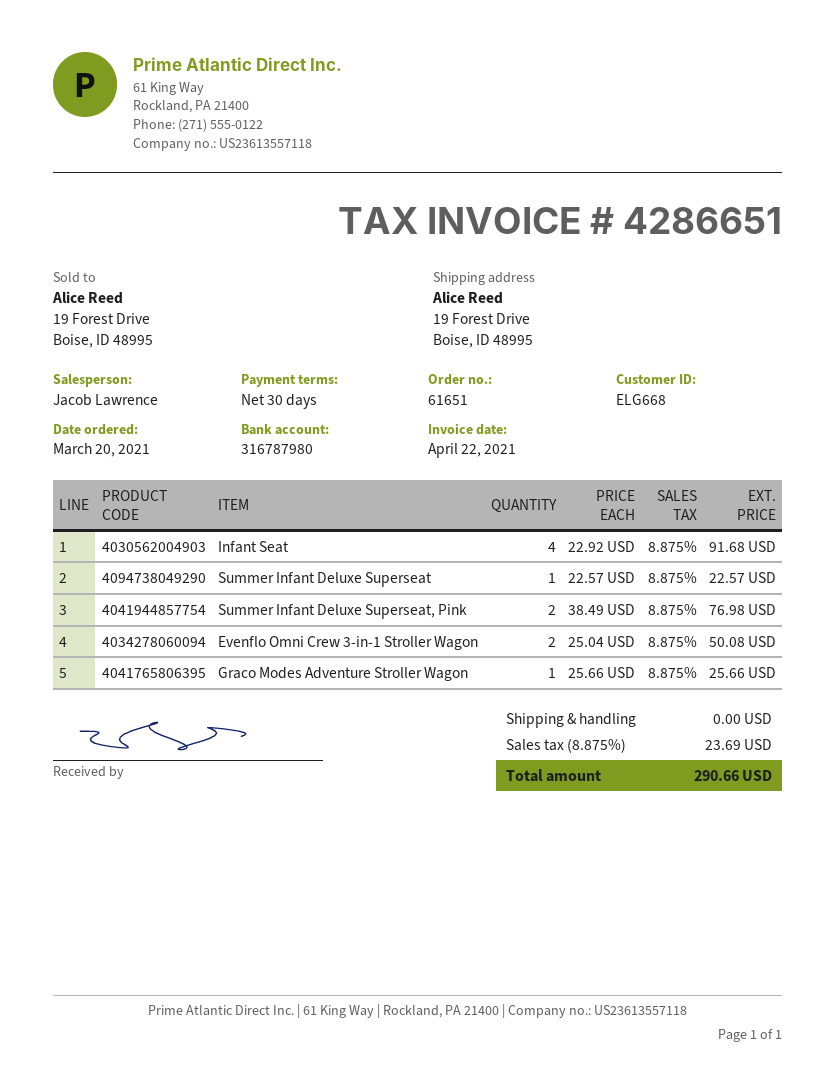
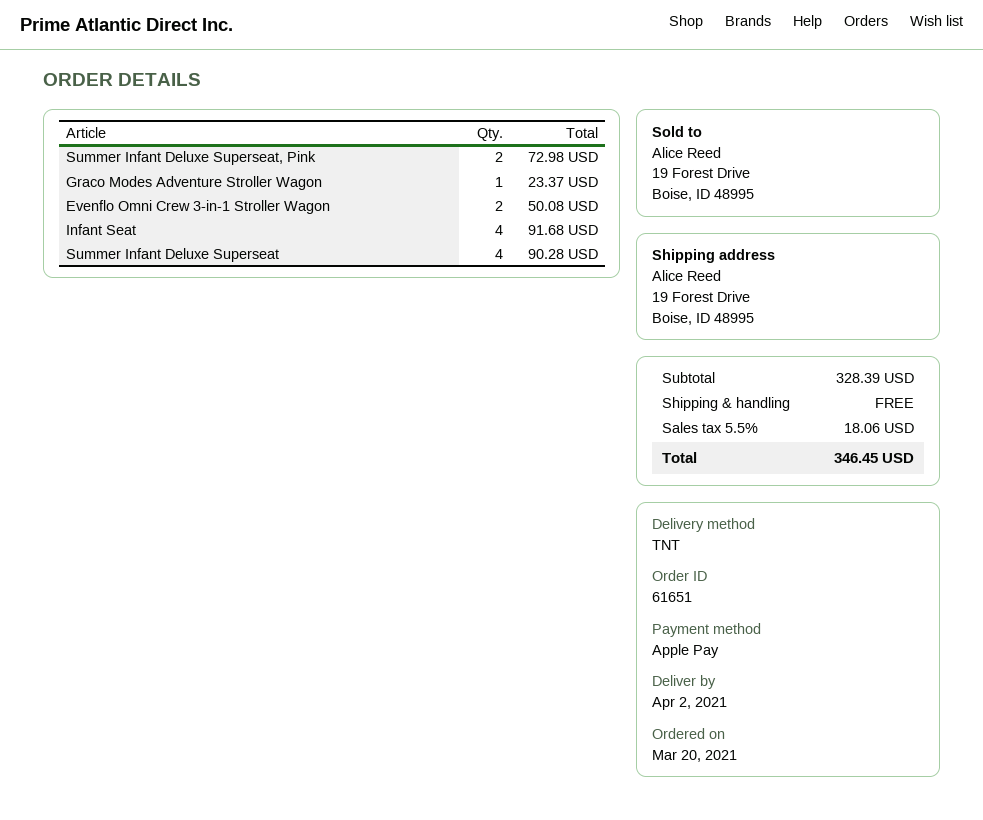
Summer Infant Deluxe Superseat: 1 for 22.57 -> 4 for 90.28
Summer Infant Deluxe Superseat, Pink: 2 for 76.98 -> 2 for 72.98
Graco Modes Adventure Stroller Wagon: 1 for 25.66 -> 1 for 23.37
tax: 8.875% = 23.69 -> 5.5% = 18.06
total: 290.66 -> 346.45

